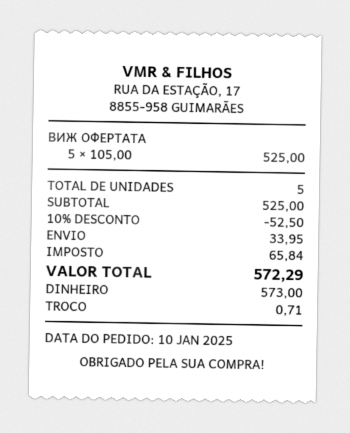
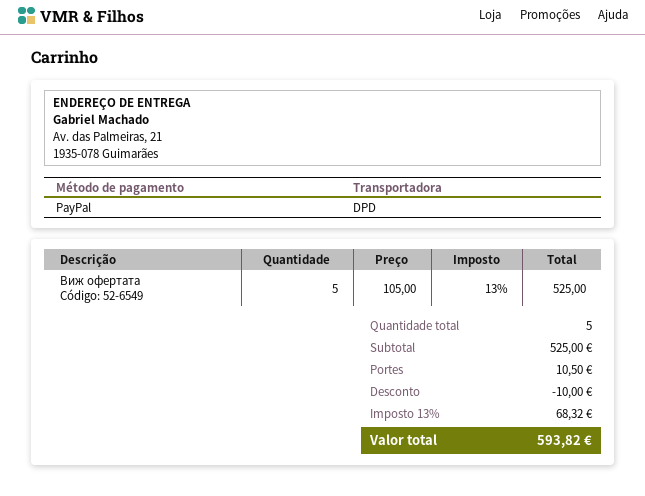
payment method: cash -> PayPal
discount: 52.50 -> 10.00
shipping: 33.95 -> 10.50
tax: 65.84 -> 68.32
total: 572.29 -> 593.82

